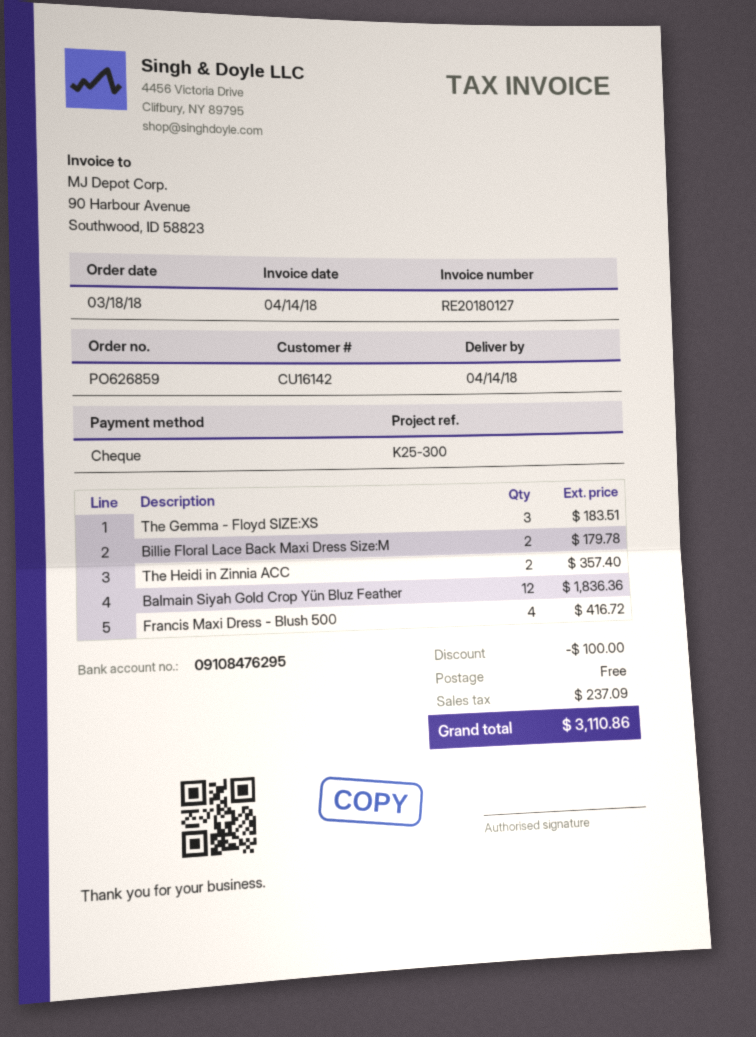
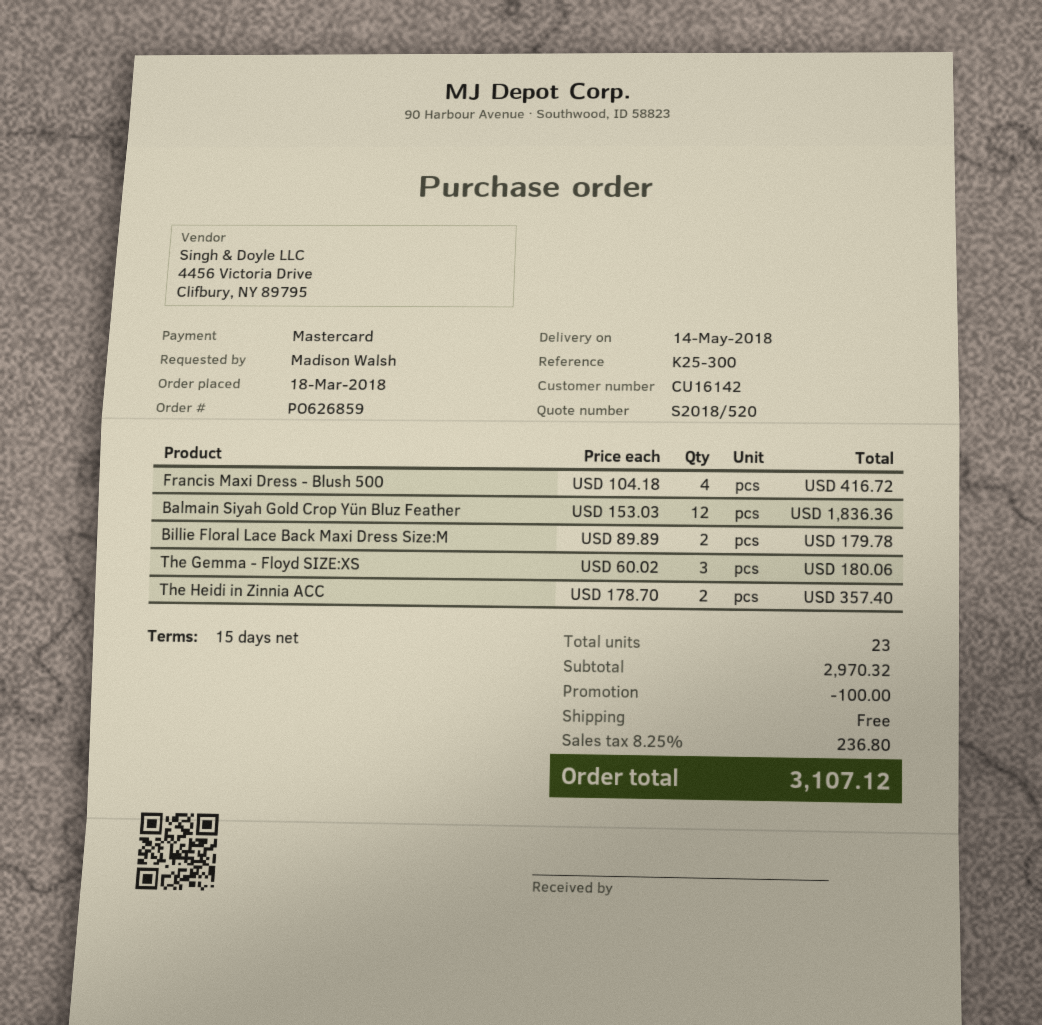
delivery date: 2018-04-14 -> 2018-05-14
payment method: cheque -> Mastercard
The Gemma - Floyd SIZE:XS: 3 for 183.51 -> 3 for 180.06
tax: 237.09 -> 236.80
total: 3110.86 -> 3107.12

